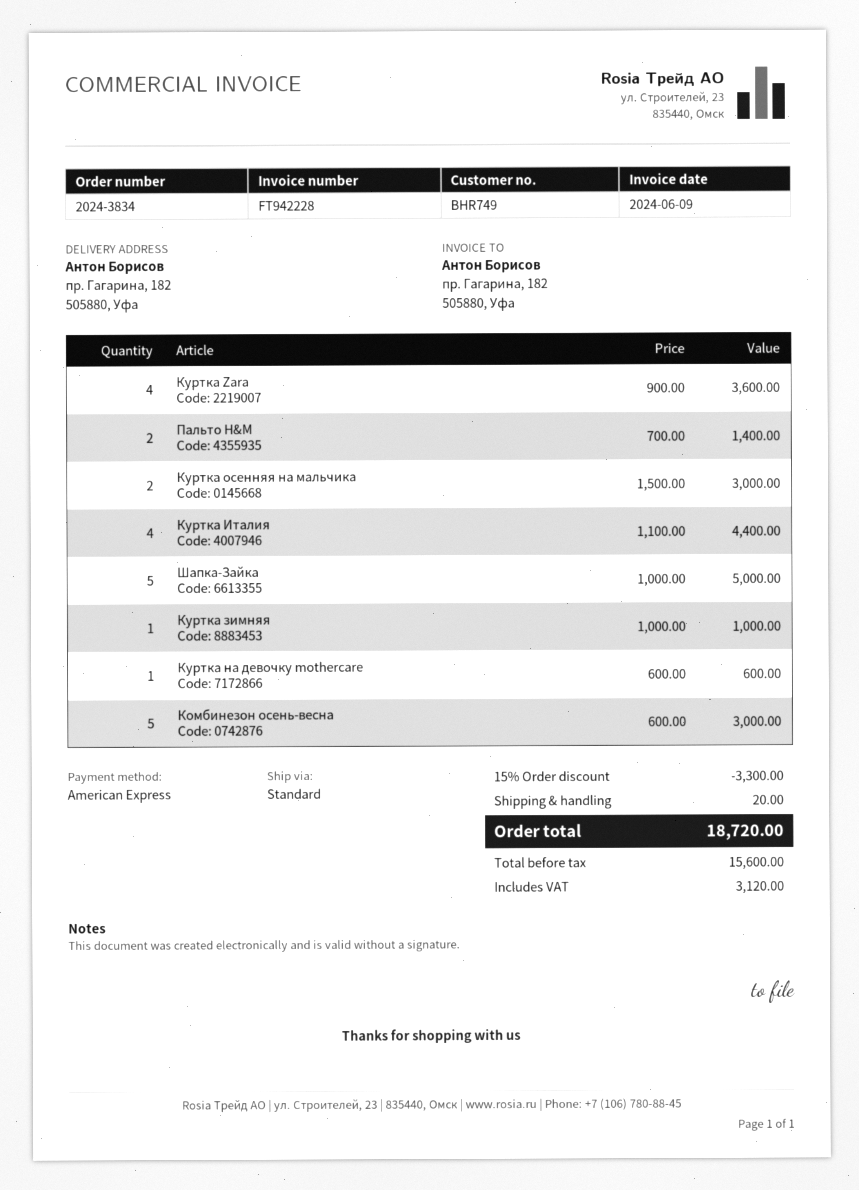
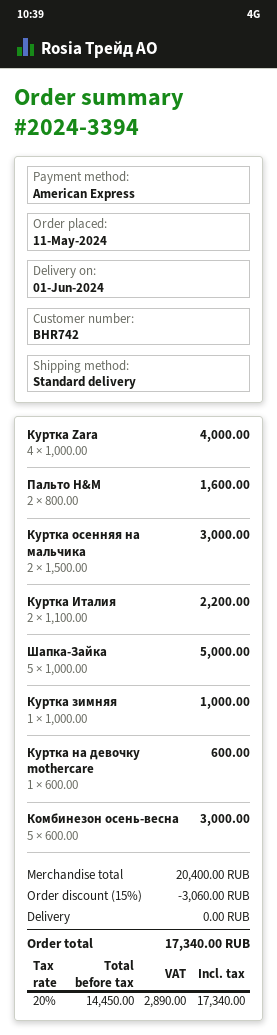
order number: 2024-3834 -> 2024-3394
customer number: BHR749 -> BHR742
Куртка Zara: 4 x 900.00 = 3600.00 -> 4 x 1000.00 = 4000.00
Пальто H&M: 2 x 700.00 = 1400.00 -> 2 x 800.00 = 1600.00
Куртка Италия: 4 x 1100.00 = 4400.00 -> 2 x 1100.00 = 2200.00
discount: 15% = 3300.00 -> 15% = 3060.00
shipping: 20.00 -> 0.00
net: 15600.00 -> 14450.00
tax: 3120.00 -> 2890.00
total: 18720.00 -> 17340.00

